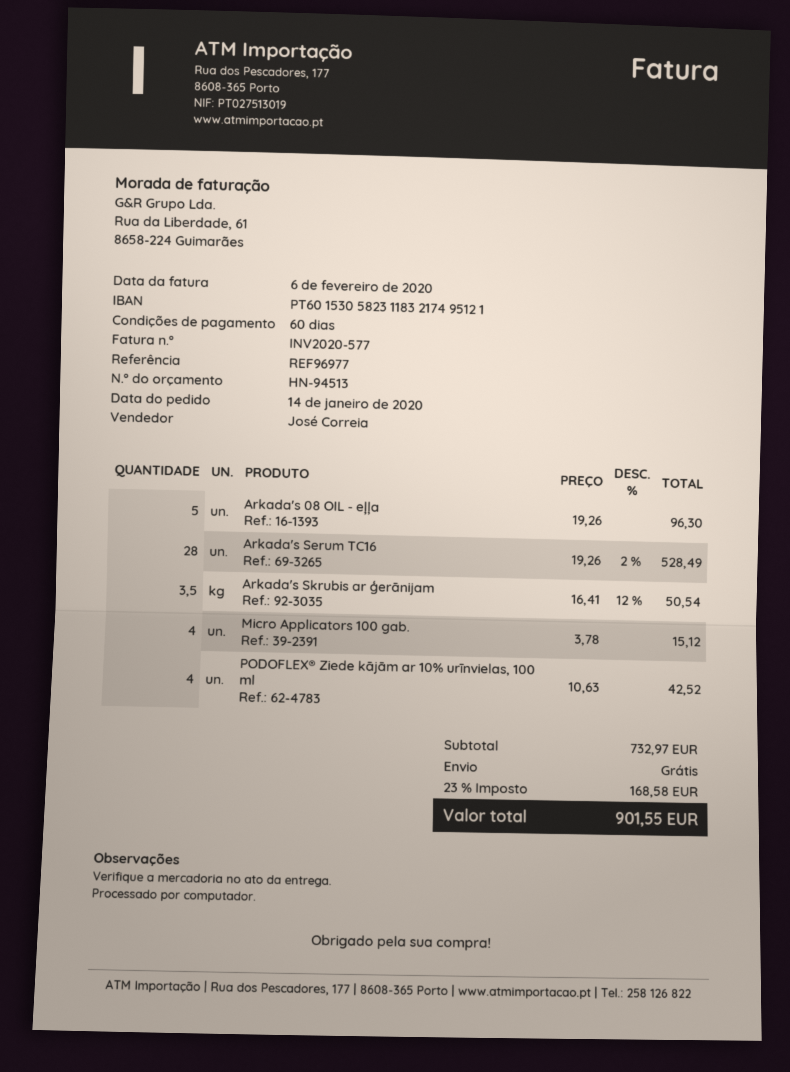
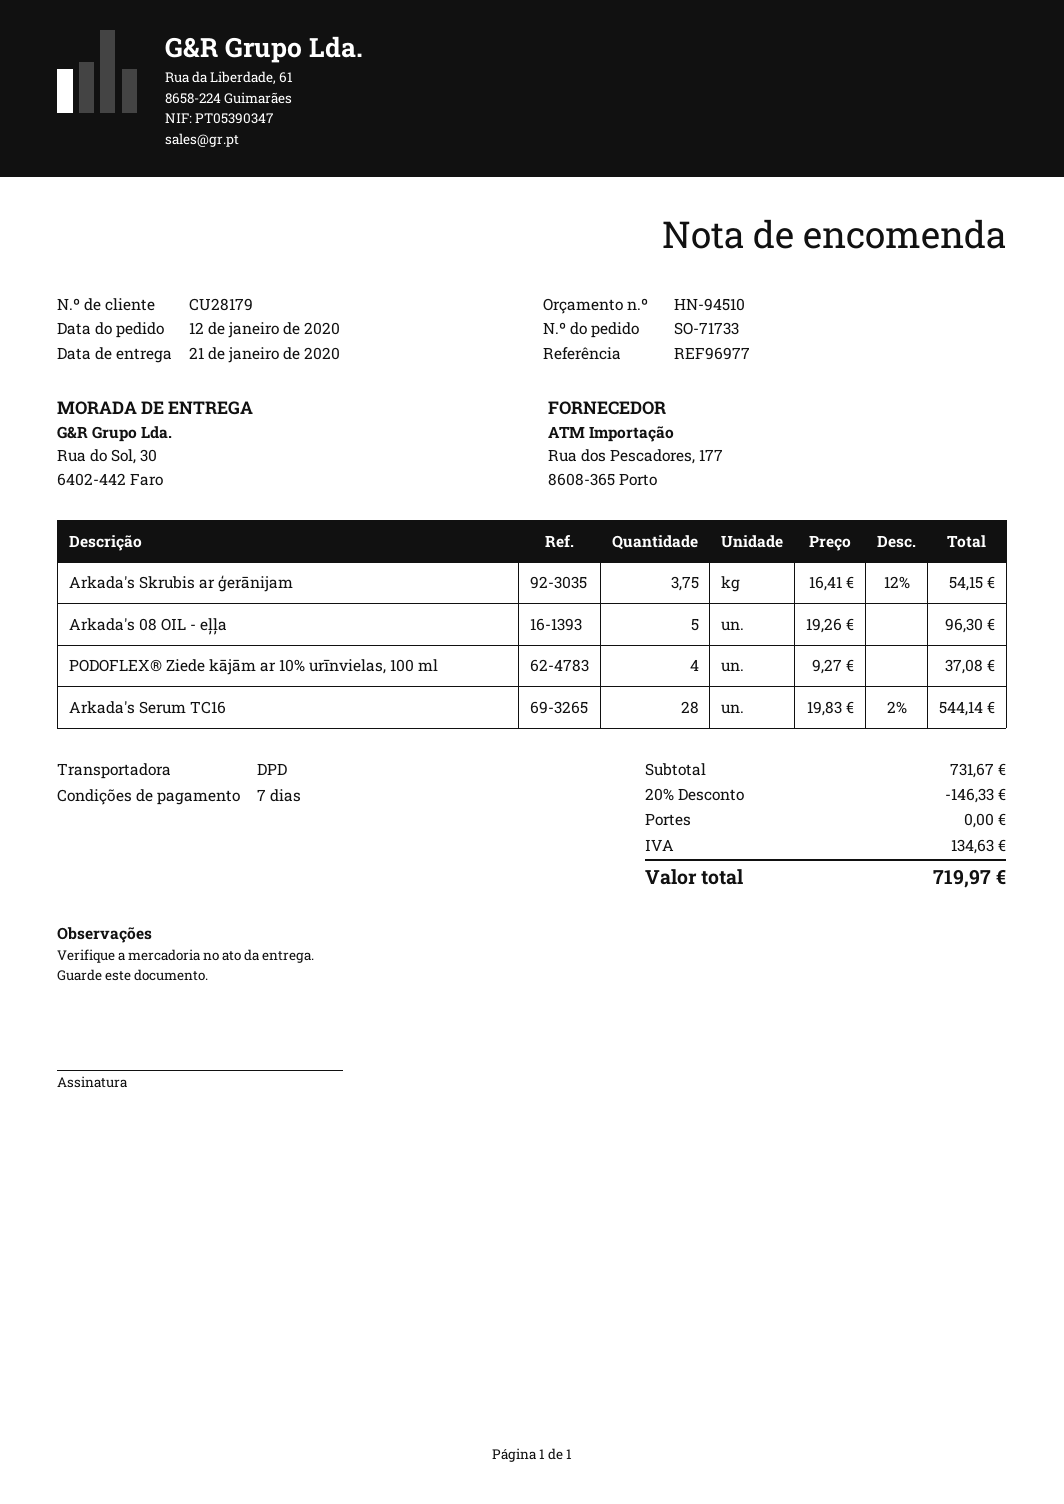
quote number: HN-94513 -> HN-94510
order date: 2020-01-14 -> 2020-01-12
payment terms: 60 days -> 7 days
Arkada's Serum TC16: 28 x 19.26 - 2% = 528.49 -> 28 x 19.83 - 2% = 544.14
Arkada's Skrubis ar ģerānijam: 3.5 x 16.41 - 12% = 50.54 -> 3.75 x 16.41 - 12% = 54.15
Micro Applicators 100 gab.: 4 x 3.78 = 15.12 -> none
PODOFLEX® Ziede kājām ar 10% urīnvielas, 100 ml: 4 x 10.63 = 42.52 -> 4 x 9.27 = 37.08
subtotal: 732.97 -> 731.67
discount: none -> 20% = 146.33
tax: 168.58 -> 134.63
total: 901.55 -> 719.97

